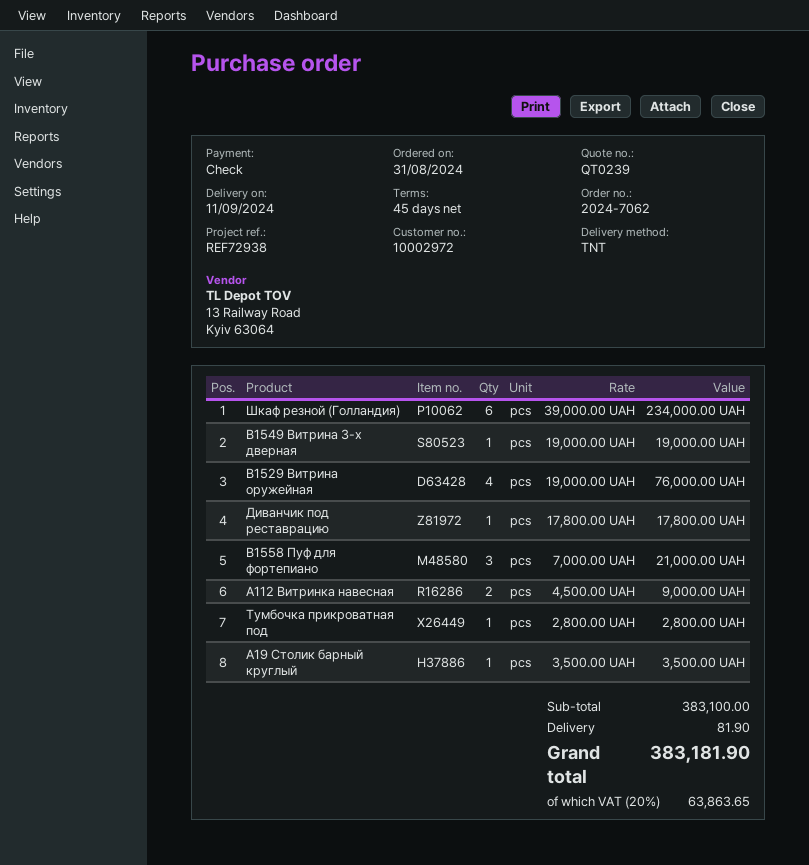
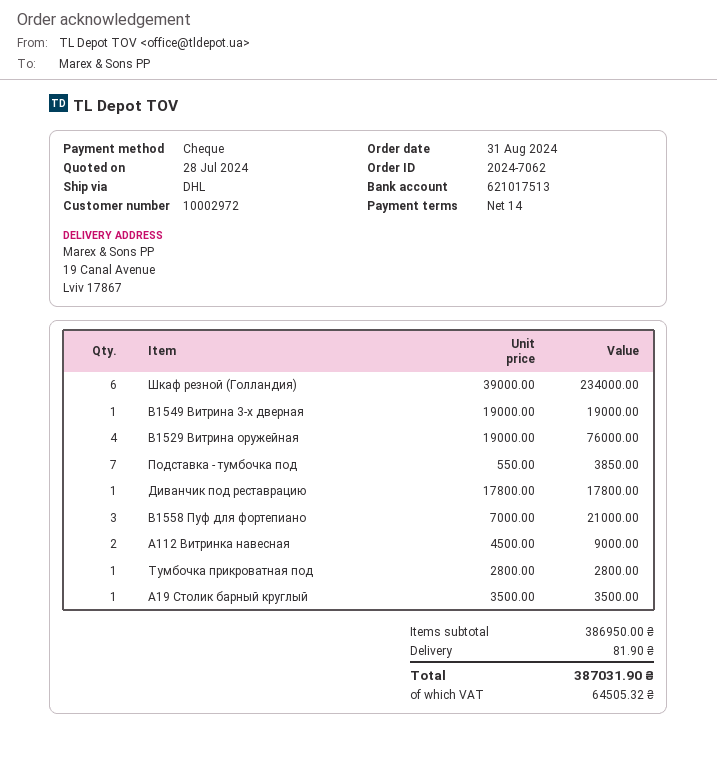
payment terms: 45 days -> 14 days
shipping method: TNT -> DHL
Подставка - тумбочка под: none -> 7 x 550.00 = 3850.00
subtotal: 383100.00 -> 386950.00
tax: 63863.65 -> 64505.32
total: 383181.90 -> 387031.90

